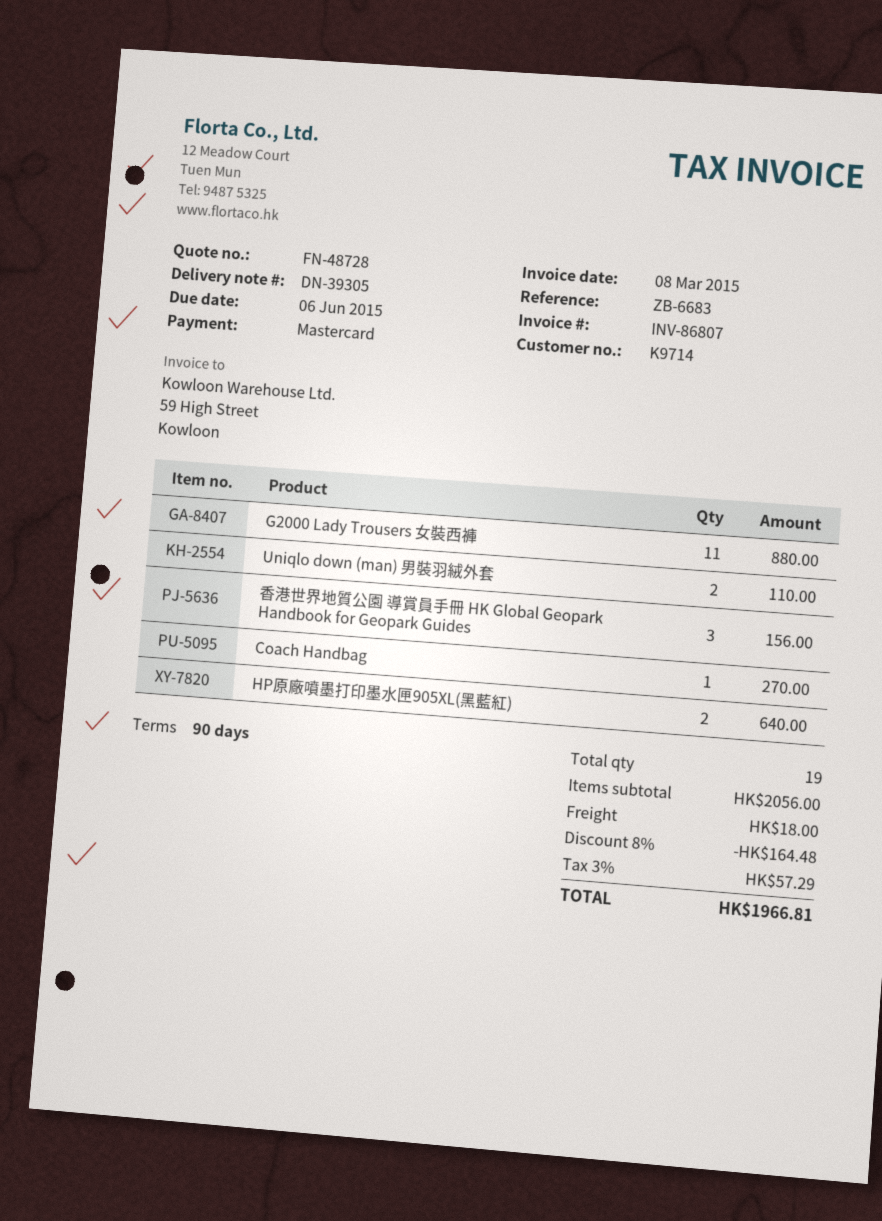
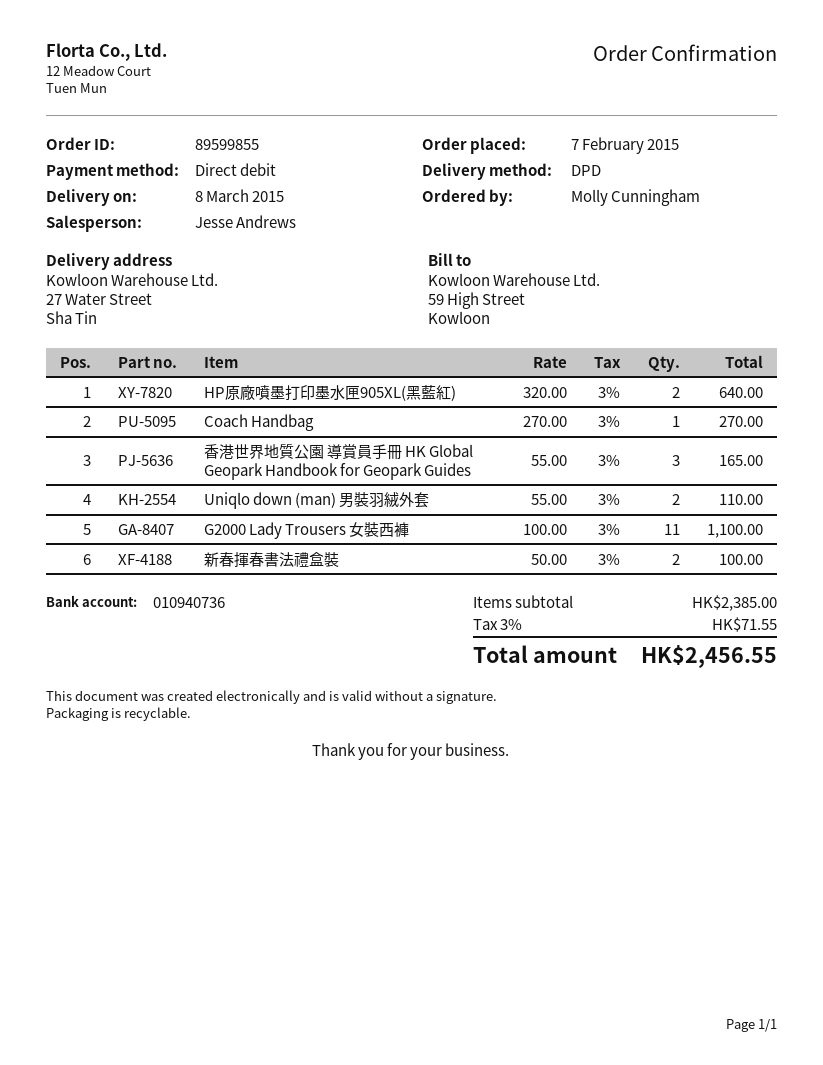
payment method: Mastercard -> direct debit
G2000 Lady Trousers 女裝西褲: 11 for 880.00 -> 11 for 1100.00
香港世界地質公園 導賞員手冊 HK Global Geopark Handbook for Geopark Guides: 3 for 156.00 -> 3 for 165.00
新春揮春書法禮盒裝: none -> 2 for 100.00
subtotal: 2056.00 -> 2385.00
discount: 8% = 164.48 -> none
shipping: 18.00 -> none
tax: 3% = 57.29 -> 3% = 71.55
total: 1966.81 -> 2456.55

